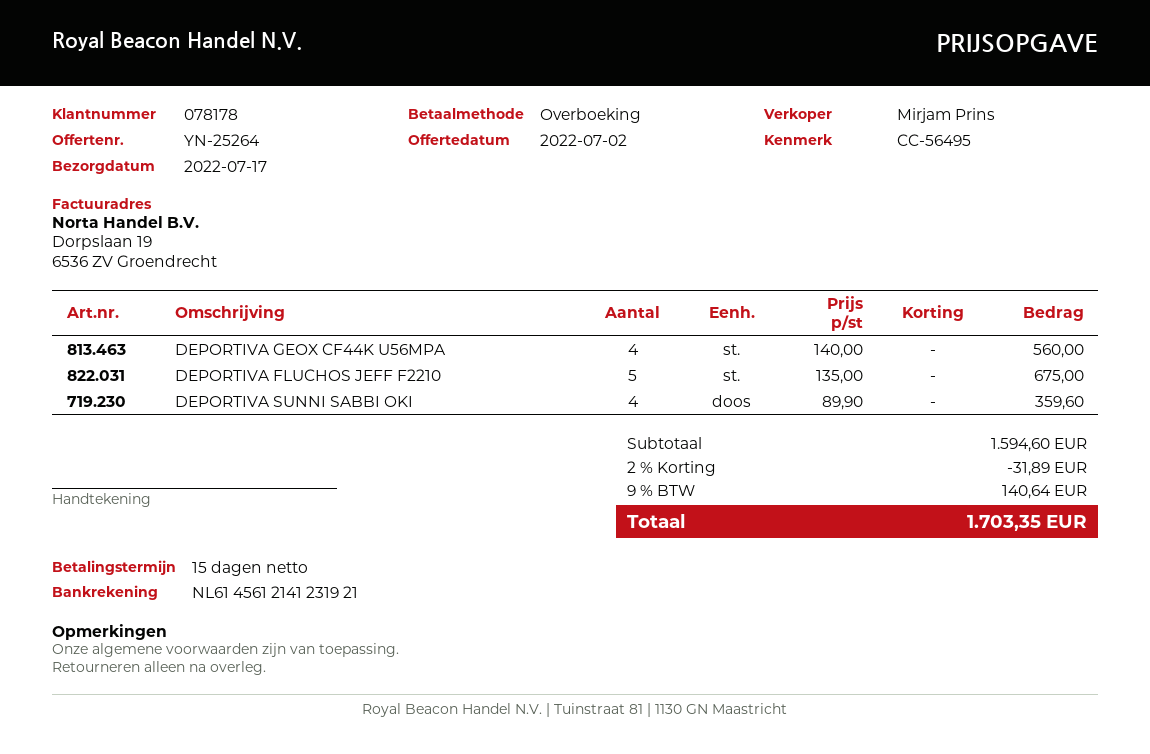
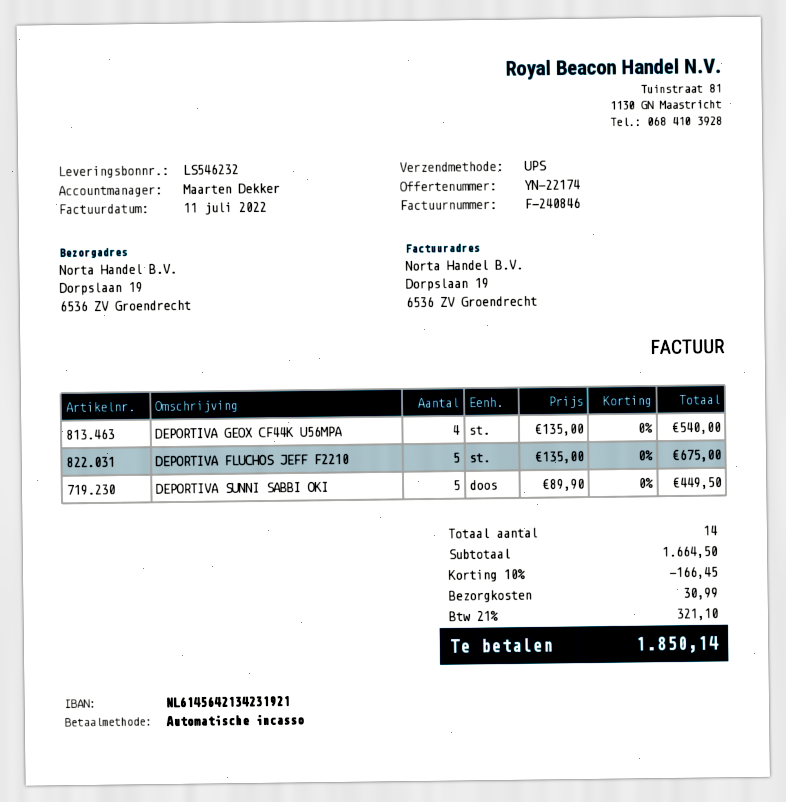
quote number: YN-25264 -> YN-22174
sales rep: Mirjam Prins -> Maarten Dekker
payment method: bank transfer -> direct debit
bank account: NL6145612141231921 -> NL6145642134231921
DEPORTIVA GEOX CF44K U56MPA: 4 x 140.00 = 560.00 -> 4 x 135.00 = 540.00
DEPORTIVA SUNNI SABBI OKI: 4 x 89.90 = 359.60 -> 5 x 89.90 = 449.50
subtotal: 1594.60 -> 1664.50
discount: 2% = 31.89 -> 10% = 166.45
shipping: none -> 30.99
tax: 9% = 140.64 -> 21% = 321.10
total: 1703.35 -> 1850.14

